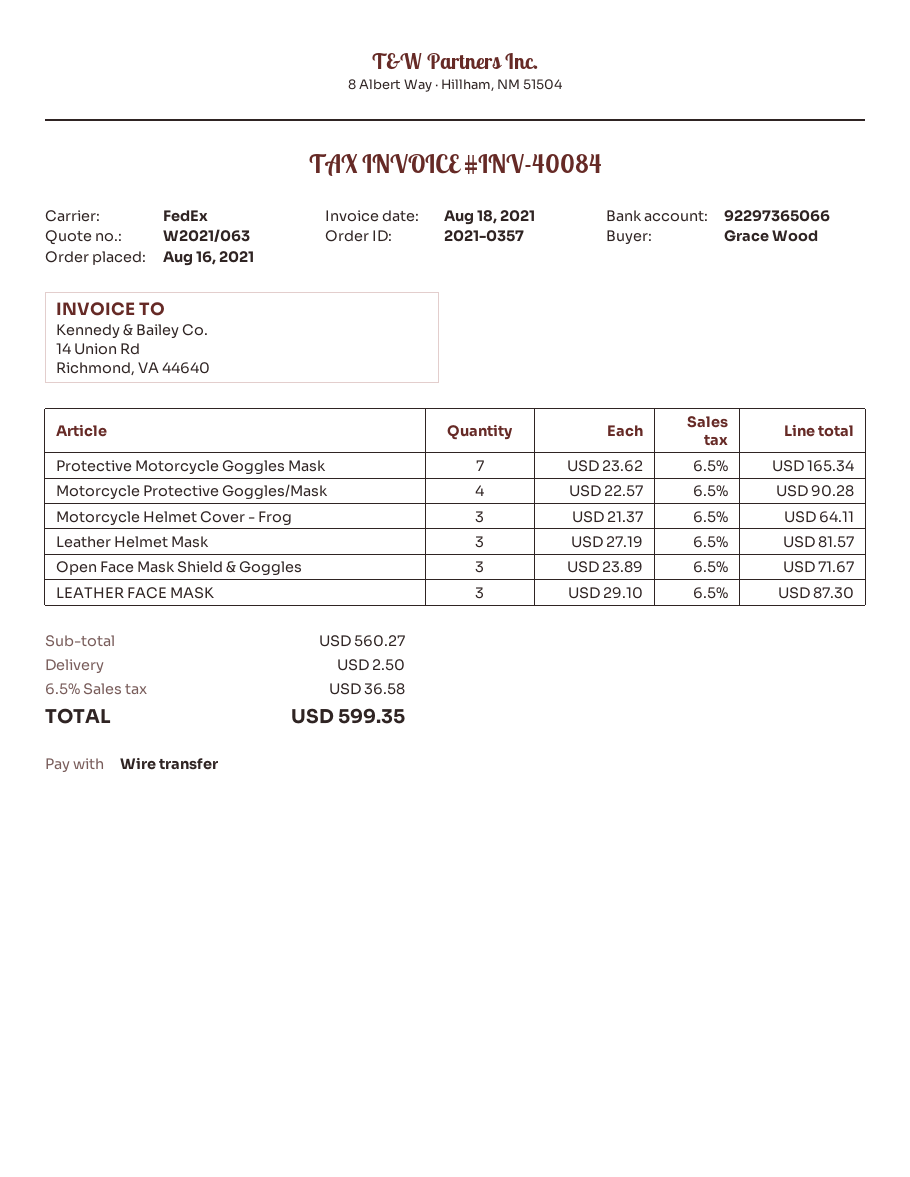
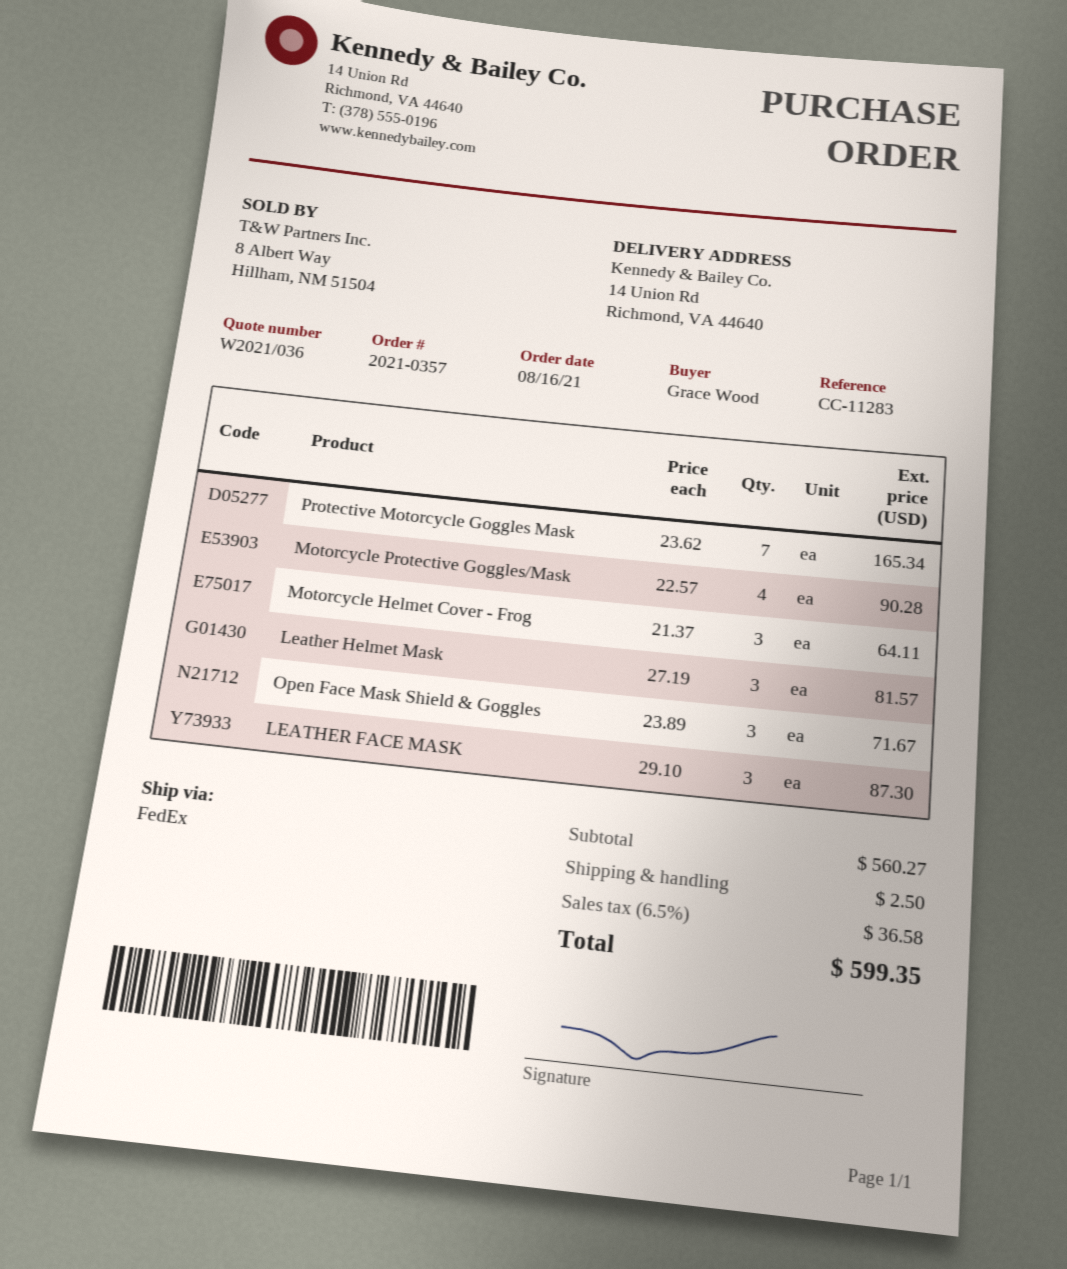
quote number: W2021/063 -> W2021/036

